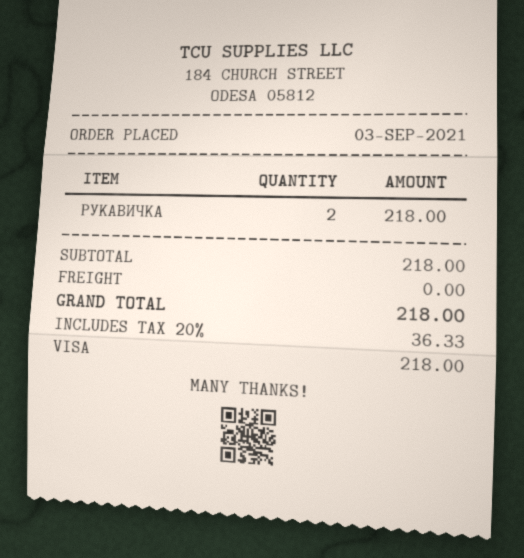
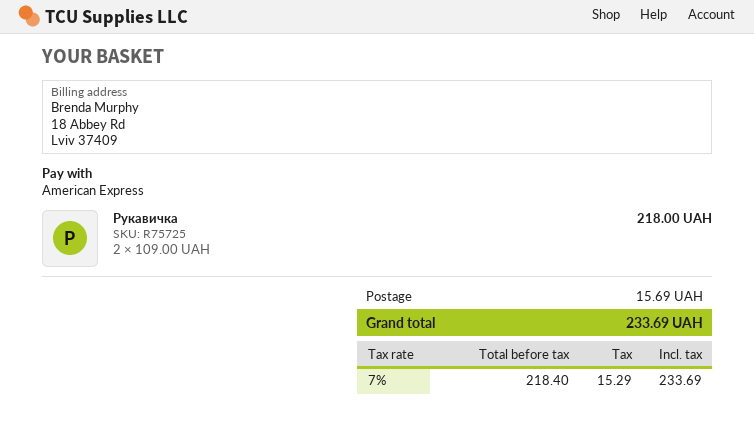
payment method: Visa -> American Express
shipping: 0.00 -> 15.69
tax: 20% = 36.33 -> 7% = 15.29
total: 218.00 -> 233.69

